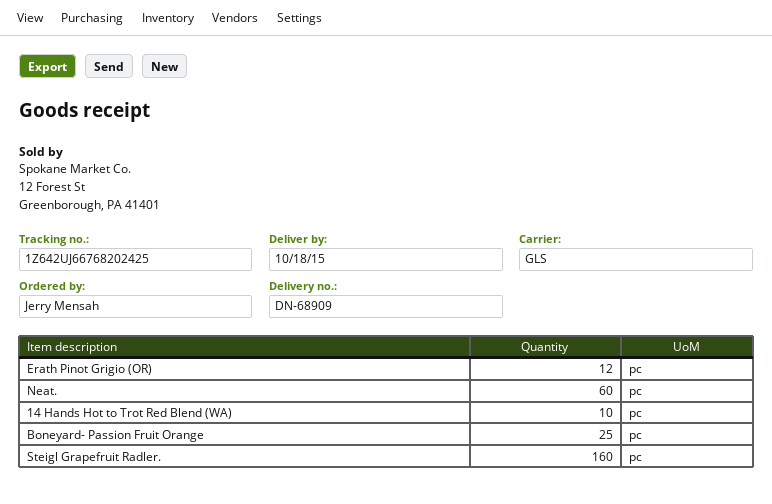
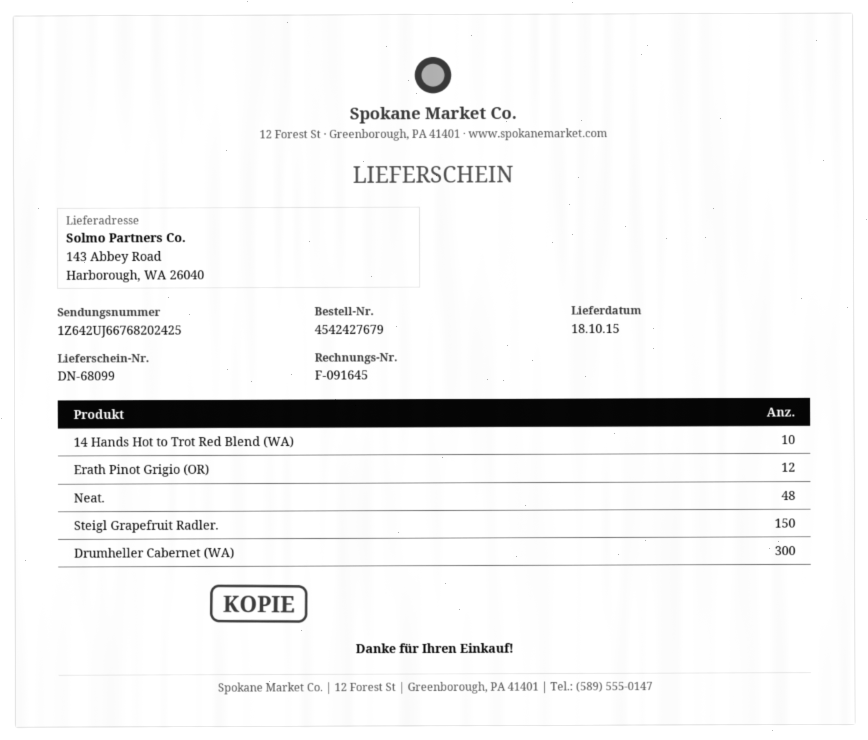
delivery note number: DN-68909 -> DN-68099
Neat.: 60 -> 48
Boneyard- Passion Fruit Orange: 25 -> none
Steigl Grapefruit Radler.: 160 -> 150
Drumheller Cabernet (WA): none -> 300

